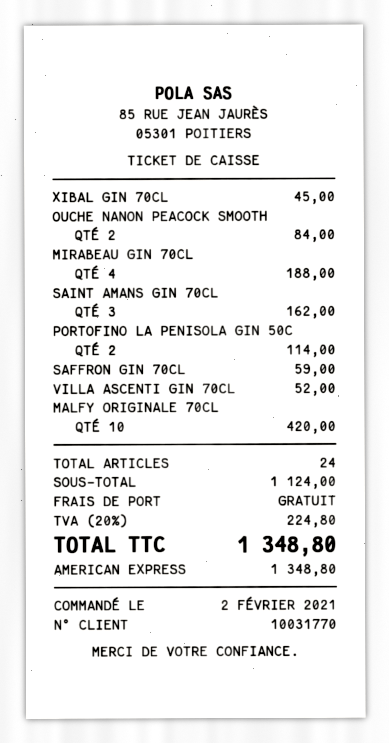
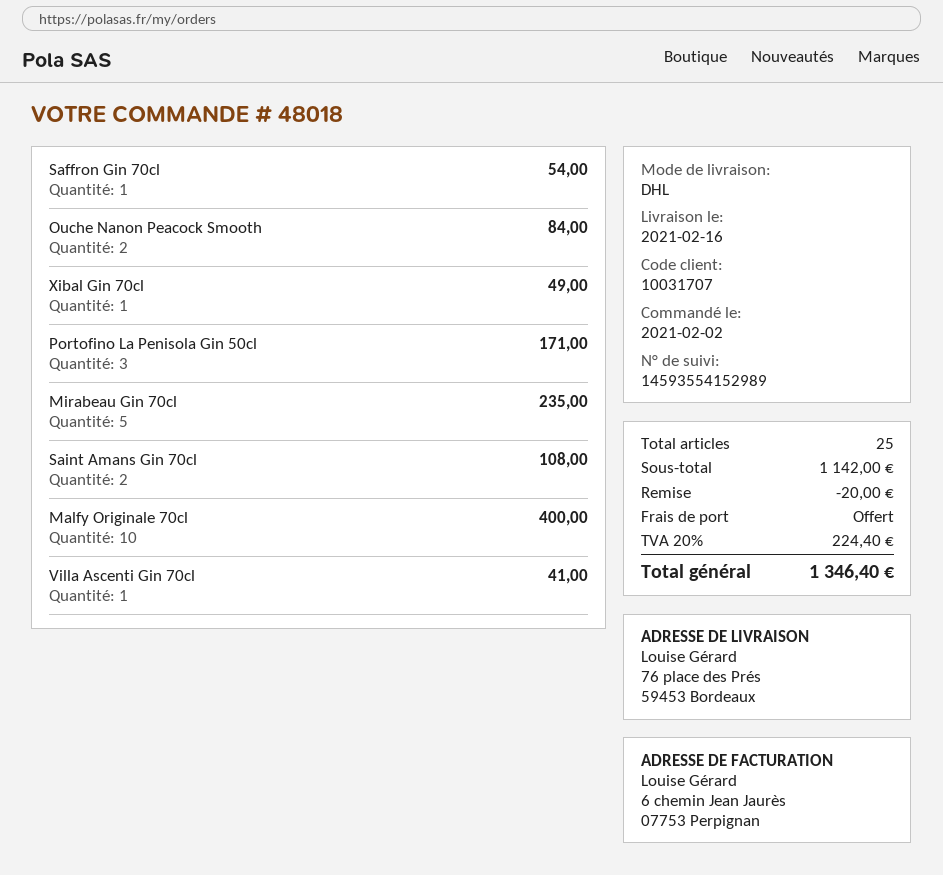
customer number: 10031770 -> 10031707
XIBAL GIN 70CL: 1 for 45.00 -> 1 for 49.00
MIRABEAU GIN 70CL: 4 for 188.00 -> 5 for 235.00
SAINT AMANS GIN 70CL: 3 for 162.00 -> 2 for 108.00
PORTOFINO LA PENISOLA GIN 50C: 2 for 114.00 -> 3 for 171.00
SAFFRON GIN 70CL: 1 for 59.00 -> 1 for 54.00
VILLA ASCENTI GIN 70CL: 1 for 52.00 -> 1 for 41.00
MALFY ORIGINALE 70CL: 10 for 420.00 -> 10 for 400.00
total quantity: 24 -> 25
subtotal: 1124.00 -> 1142.00
discount: none -> 20.00
tax: 20% = 224.80 -> 20% = 224.40
total: 1348.80 -> 1346.40

